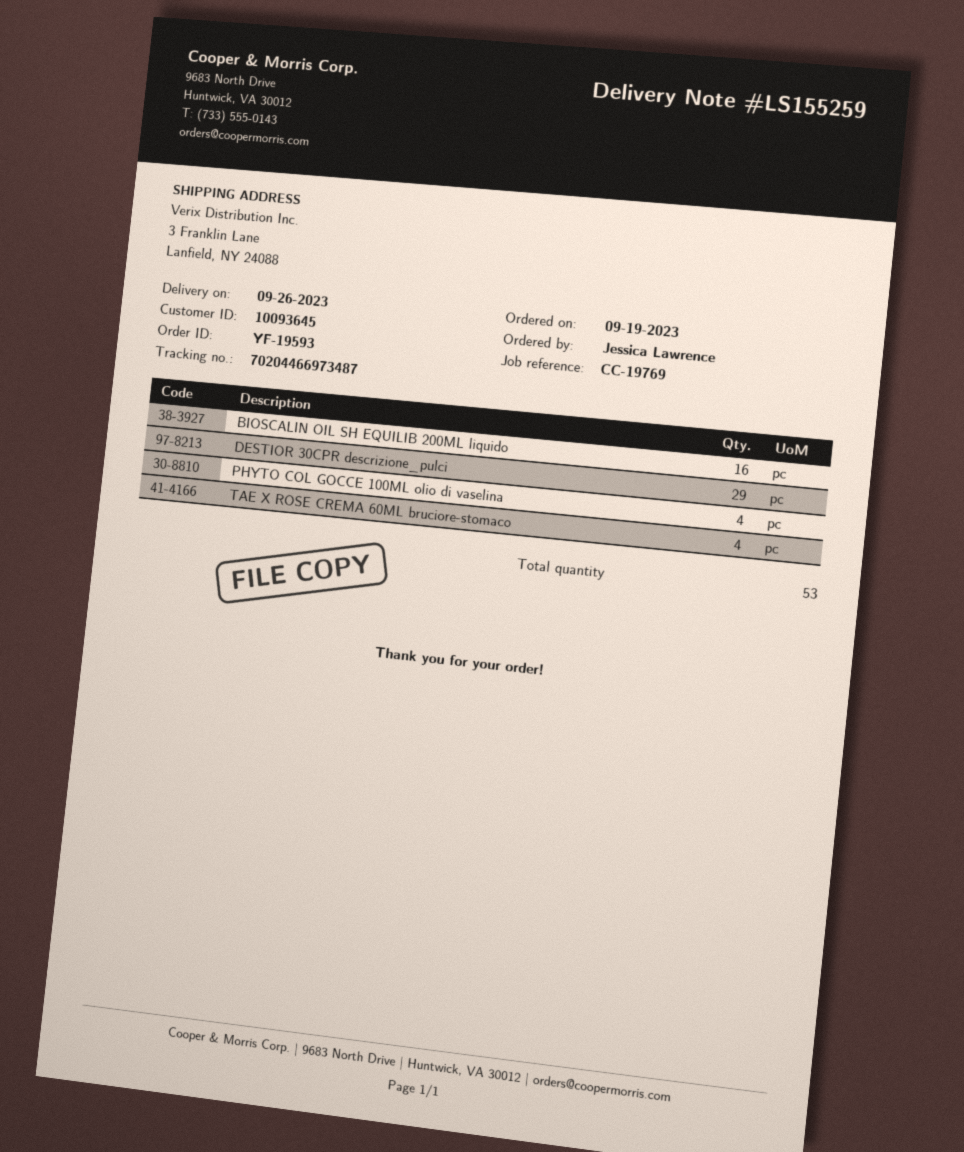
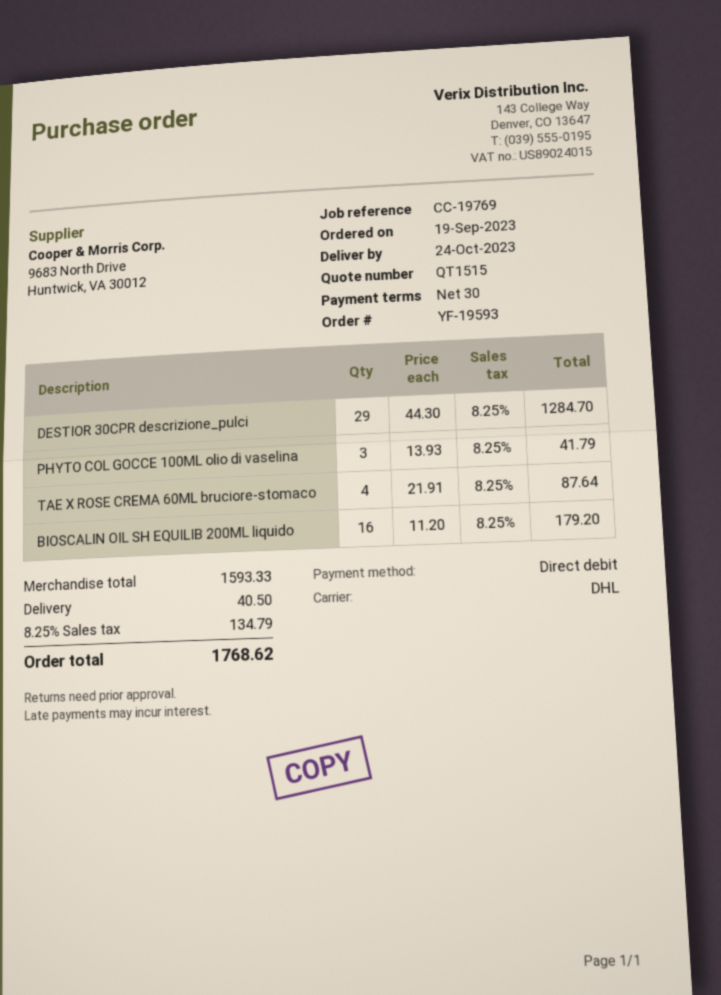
delivery date: 2023-09-26 -> 2023-10-24
PHYTO COL GOCCE 100ML olio di vaselina: 4 -> 3

